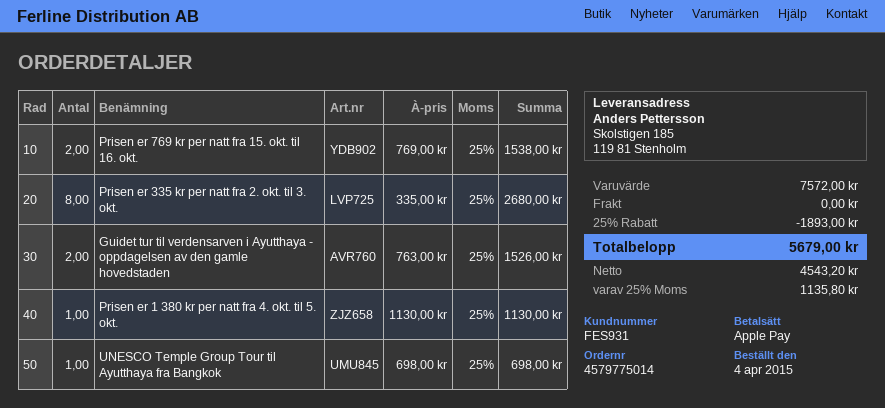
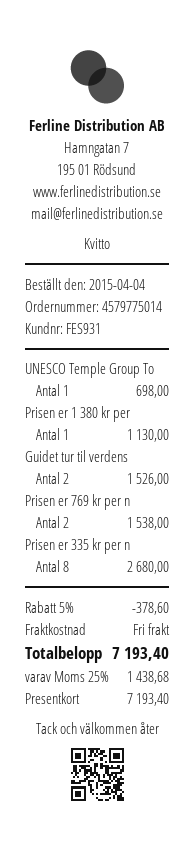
payment method: Apple Pay -> gift card
discount: 25% = 1893.00 -> 5% = 378.60
tax: 25% = 1135.80 -> 25% = 1438.68
total: 5679.00 -> 7193.40

